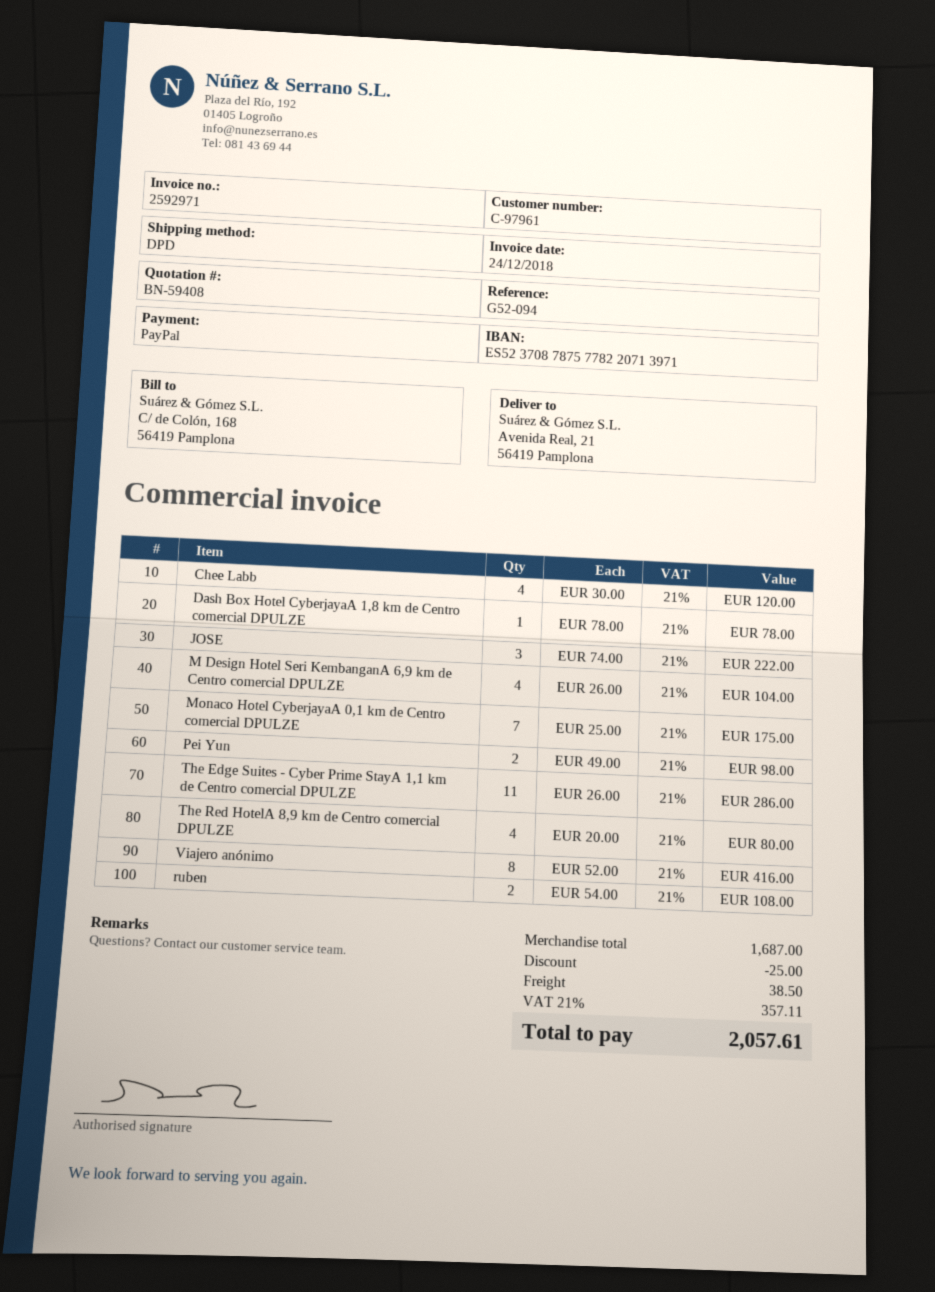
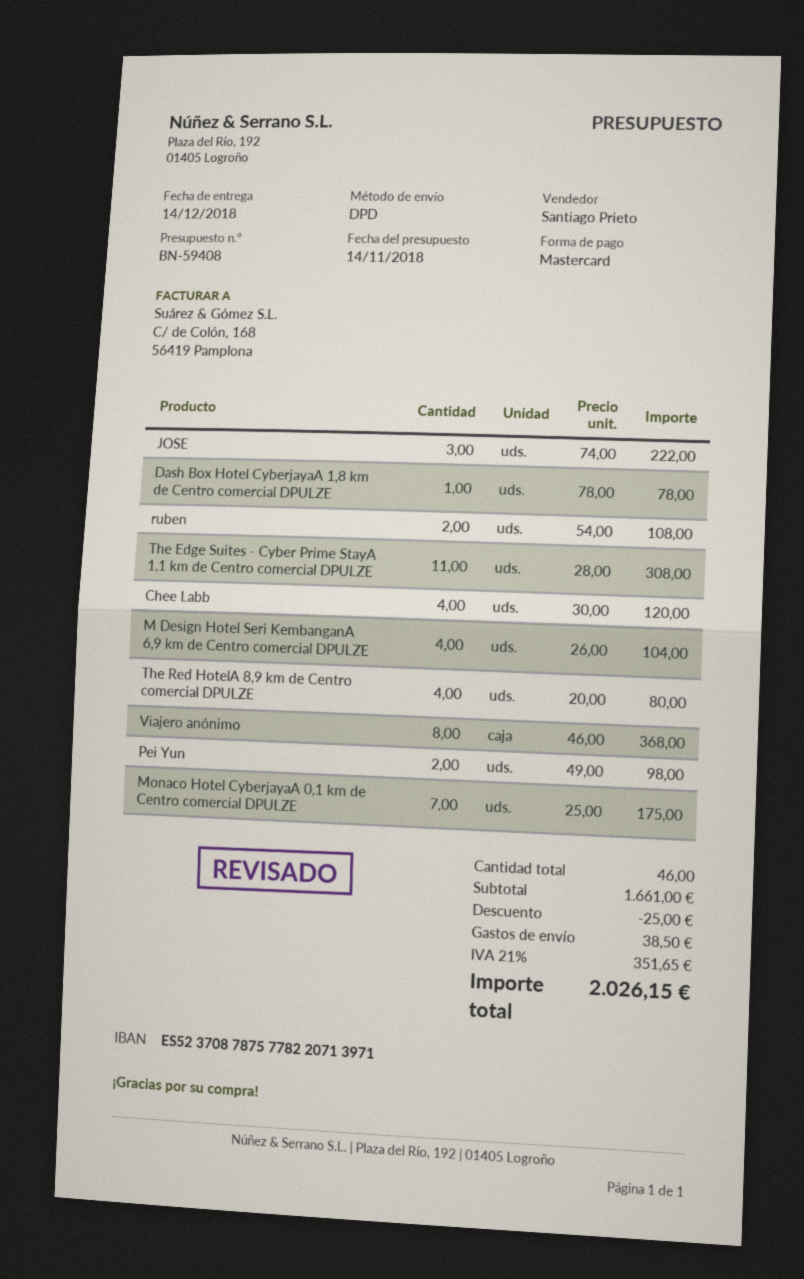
payment method: PayPal -> Mastercard
The Edge Suites - Cyber Prime StayA 1,1 km de Centro comercial DPULZE: 11 x 26.00 = 286.00 -> 11 x 28.00 = 308.00
Viajero anónimo: 8 x 52.00 = 416.00 -> 8 x 46.00 = 368.00
subtotal: 1687.00 -> 1661.00
tax: 21% = 357.11 -> 21% = 351.65
total: 2057.61 -> 2026.15

